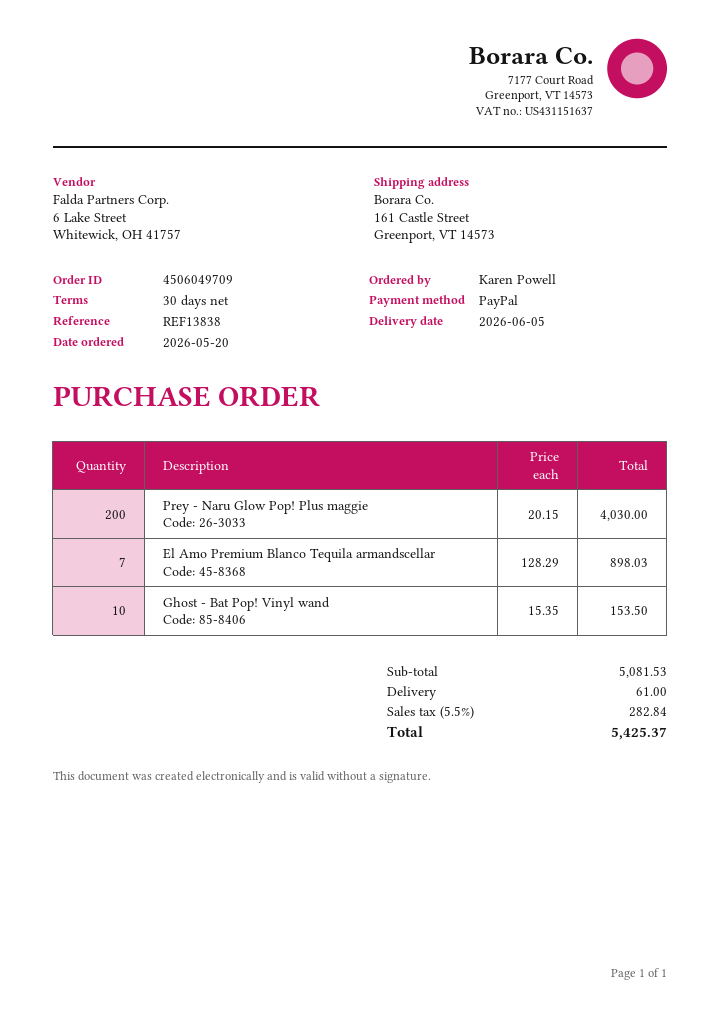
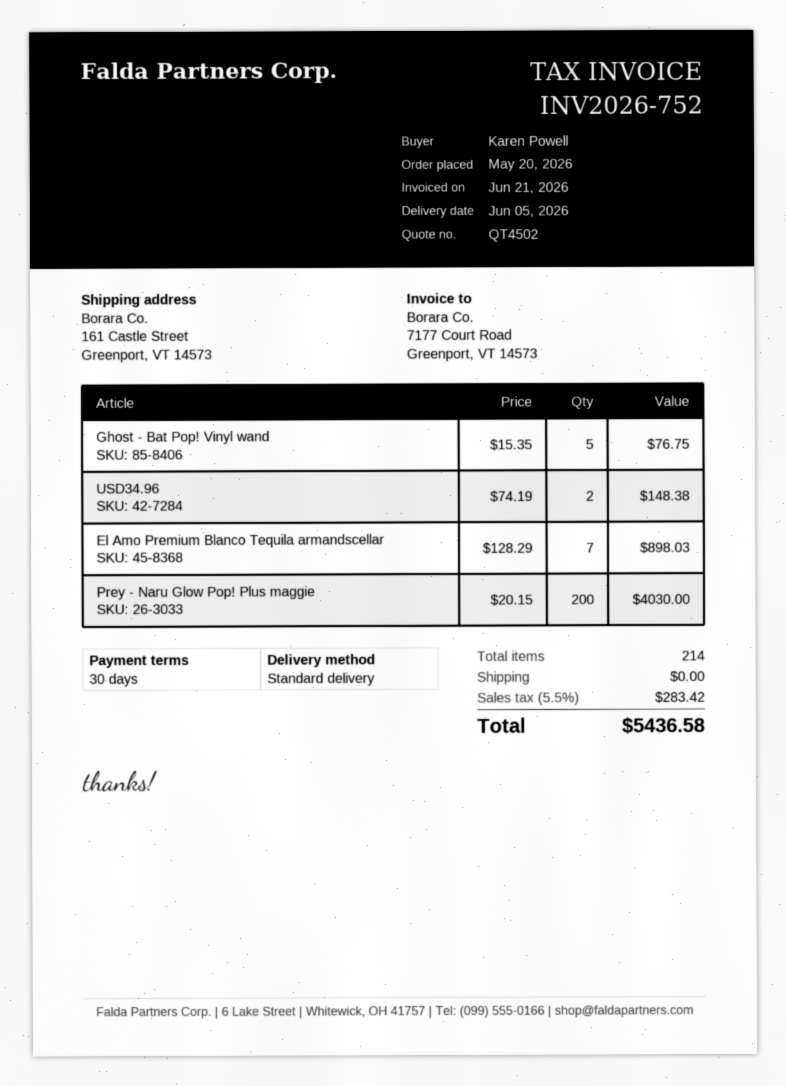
Ghost - Bat Pop! Vinyl wand: 10 x 15.35 = 153.50 -> 5 x 15.35 = 76.75
USD34.96: none -> 2 x 74.19 = 148.38
shipping: 61.00 -> 0.00
tax: 5.5% = 282.84 -> 5.5% = 283.42
total: 5425.37 -> 5436.58

